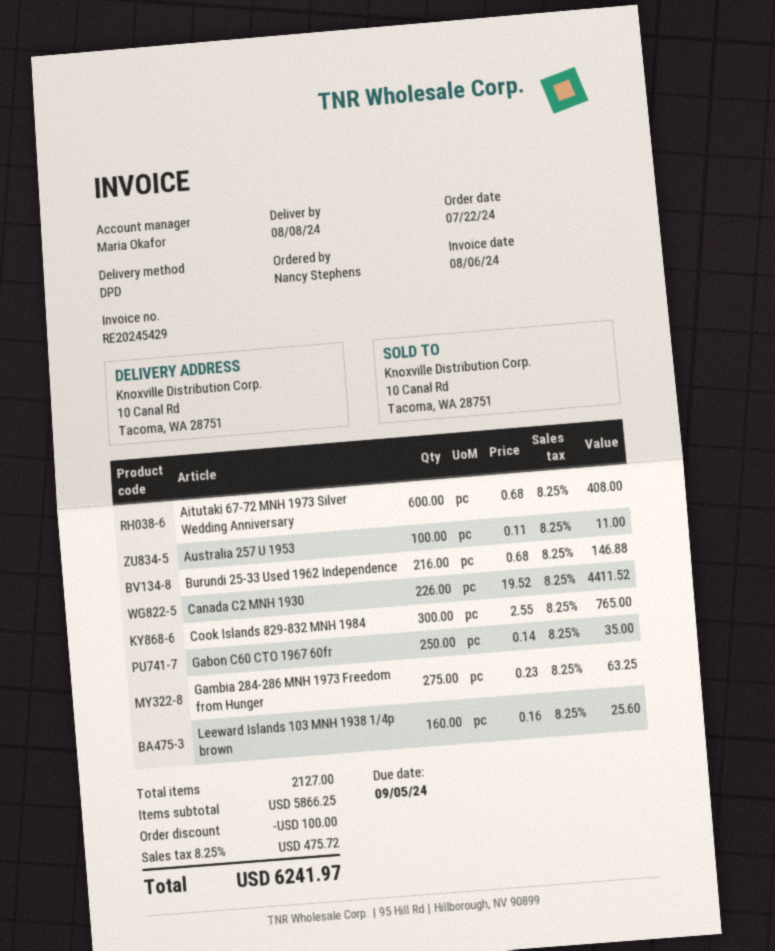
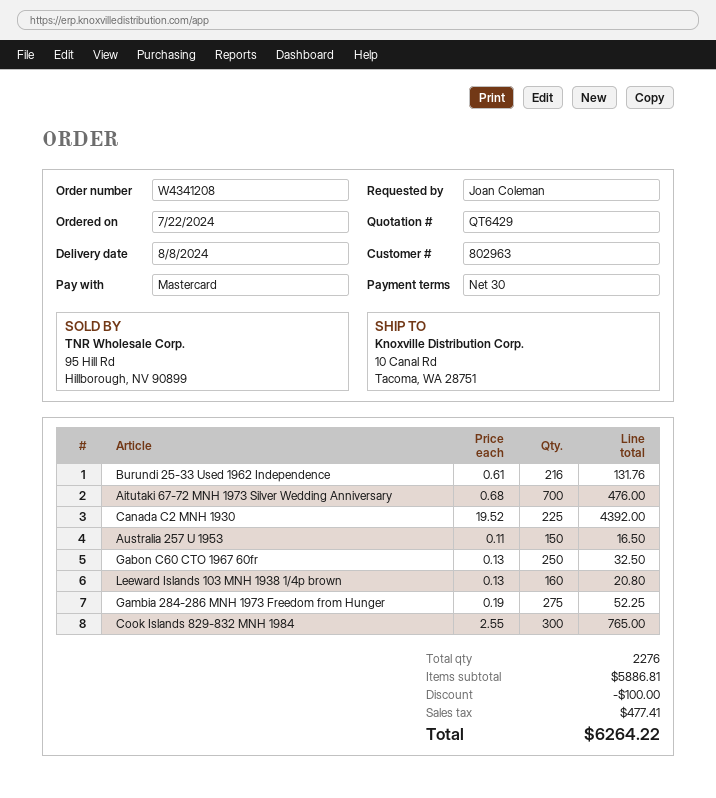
ordered by: Nancy Stephens -> Joan Coleman
Aitutaki 67-72 MNH 1973 Silver Wedding Anniversary: 600 x 0.68 = 408.00 -> 700 x 0.68 = 476.00
Australia 257 U 1953: 100 x 0.11 = 11.00 -> 150 x 0.11 = 16.50
Burundi 25-33 Used 1962 Independence: 216 x 0.68 = 146.88 -> 216 x 0.61 = 131.76
Canada C2 MNH 1930: 226 x 19.52 = 4411.52 -> 225 x 19.52 = 4392.00
Gabon C60 CTO 1967 60fr: 250 x 0.14 = 35.00 -> 250 x 0.13 = 32.50
Gambia 284-286 MNH 1973 Freedom from Hunger: 275 x 0.23 = 63.25 -> 275 x 0.19 = 52.25
Leeward Islands 103 MNH 1938 1/4p brown: 160 x 0.16 = 25.60 -> 160 x 0.13 = 20.80
total quantity: 2127 -> 2276
subtotal: 5866.25 -> 5886.81
tax: 475.72 -> 477.41
total: 6241.97 -> 6264.22

